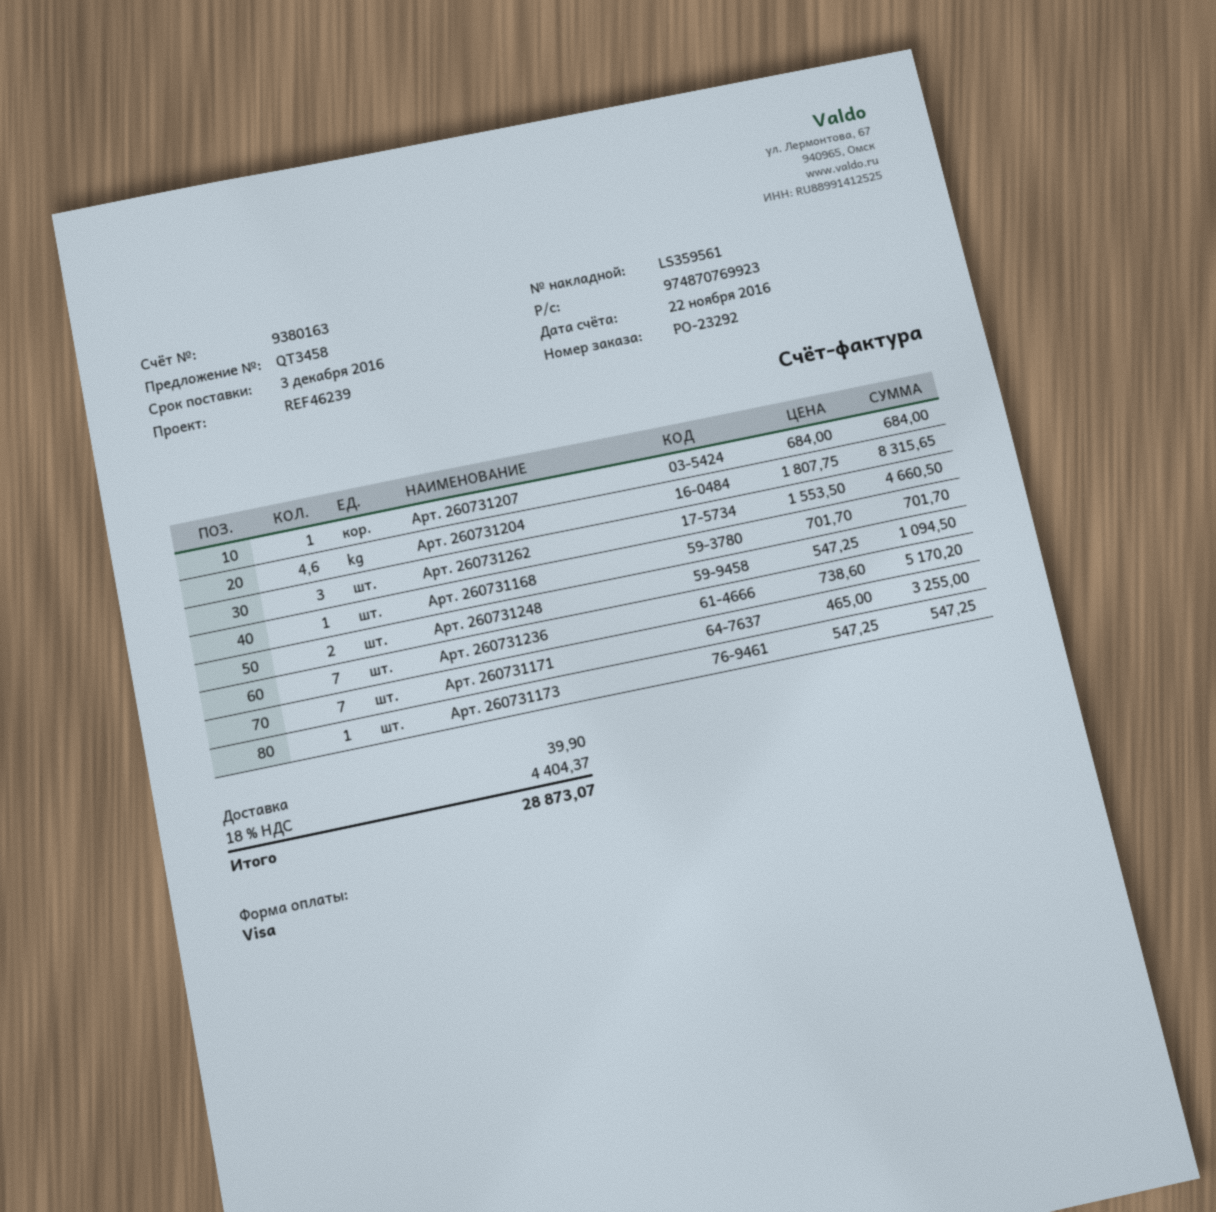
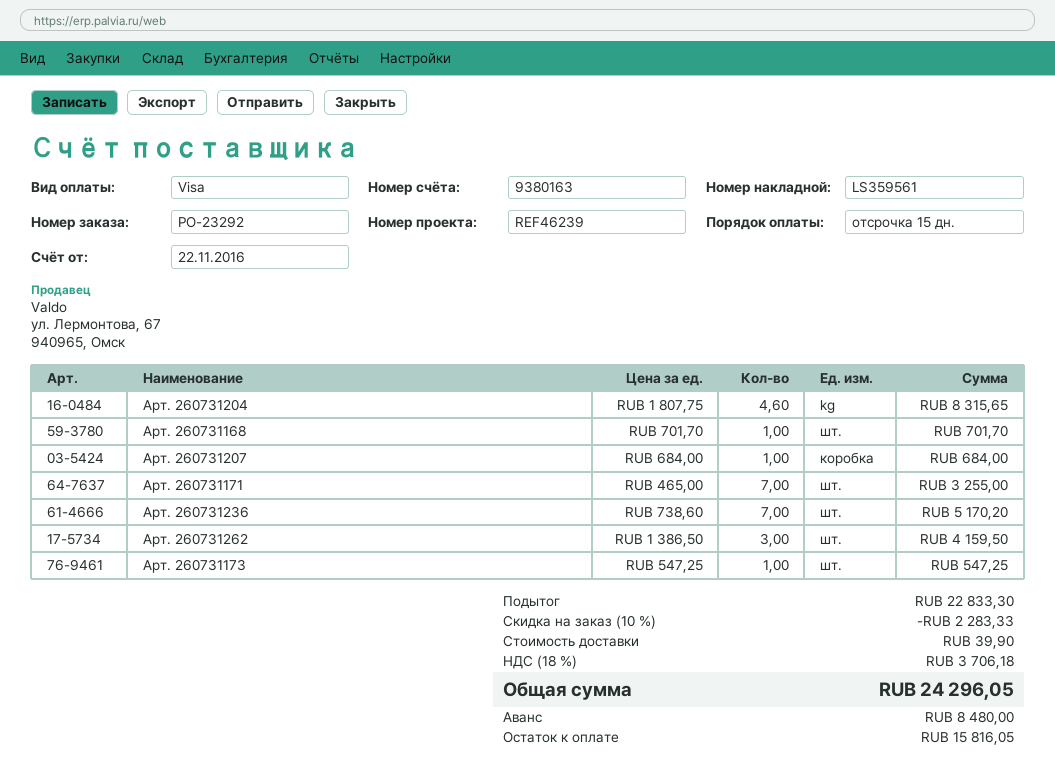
Арт. 260731262: 3 x 1553.50 = 4660.50 -> 3 x 1386.50 = 4159.50
Арт. 260731248: 2 x 547.25 = 1094.50 -> none
discount: none -> 10% = 2283.33
tax: 18% = 4404.37 -> 18% = 3706.18
total: 28873.07 -> 24296.05

